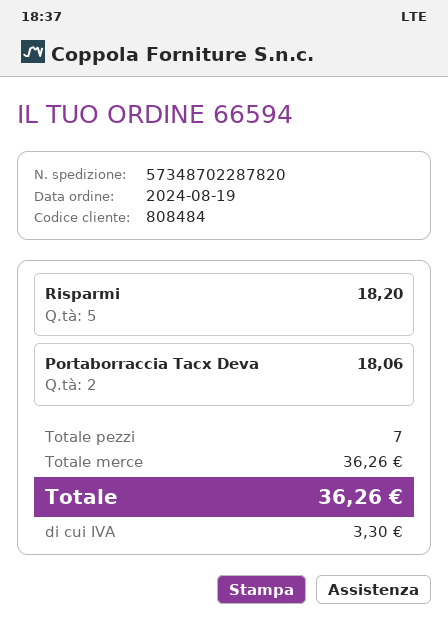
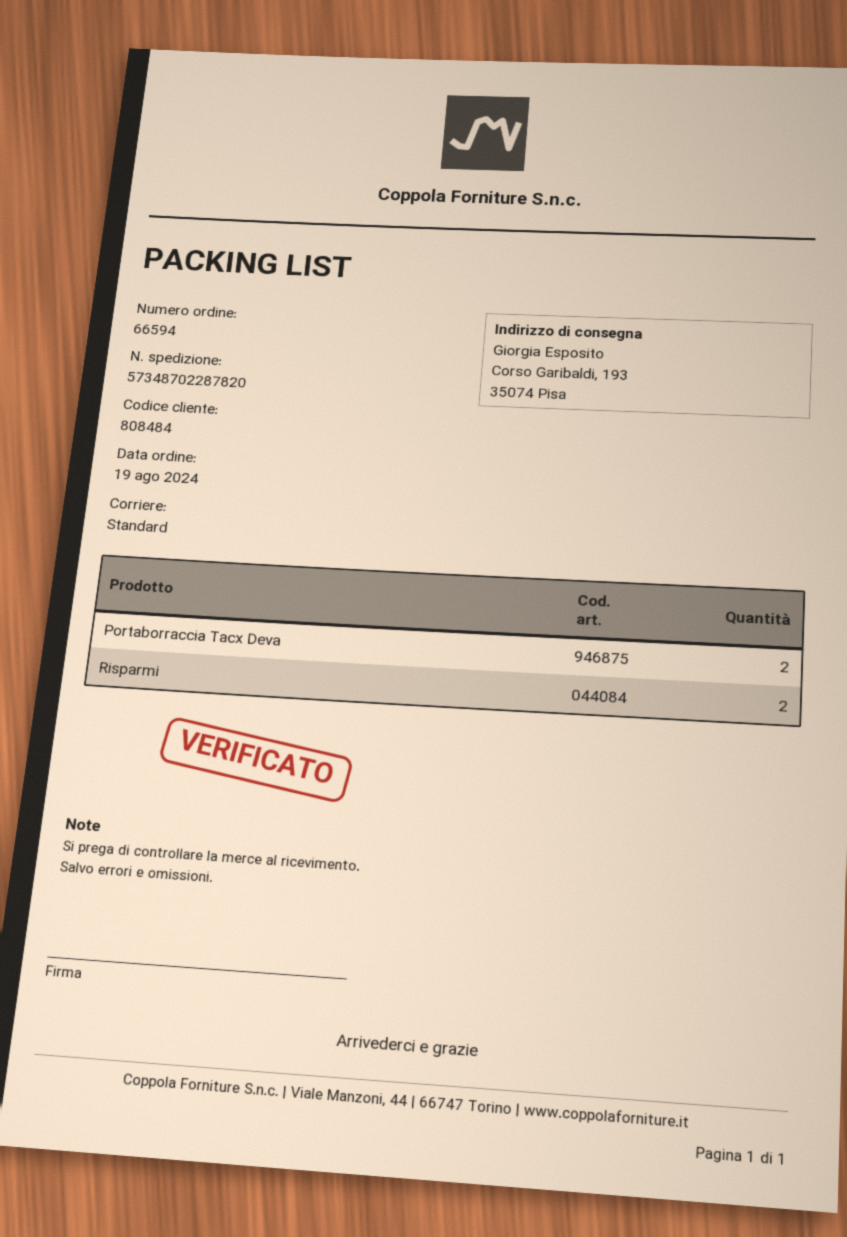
Risparmi: 5 -> 2

